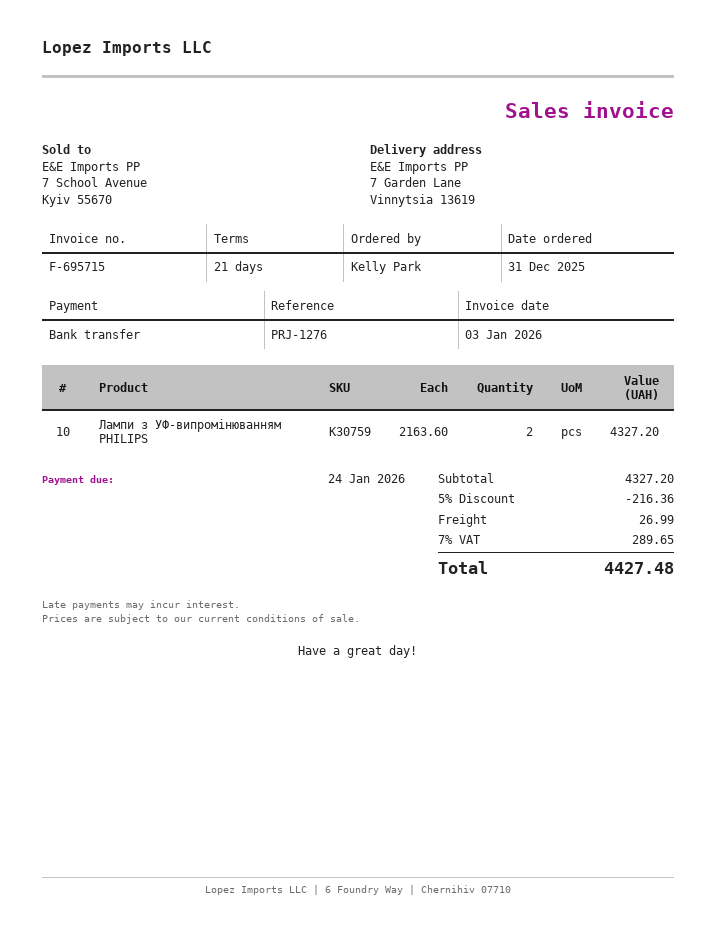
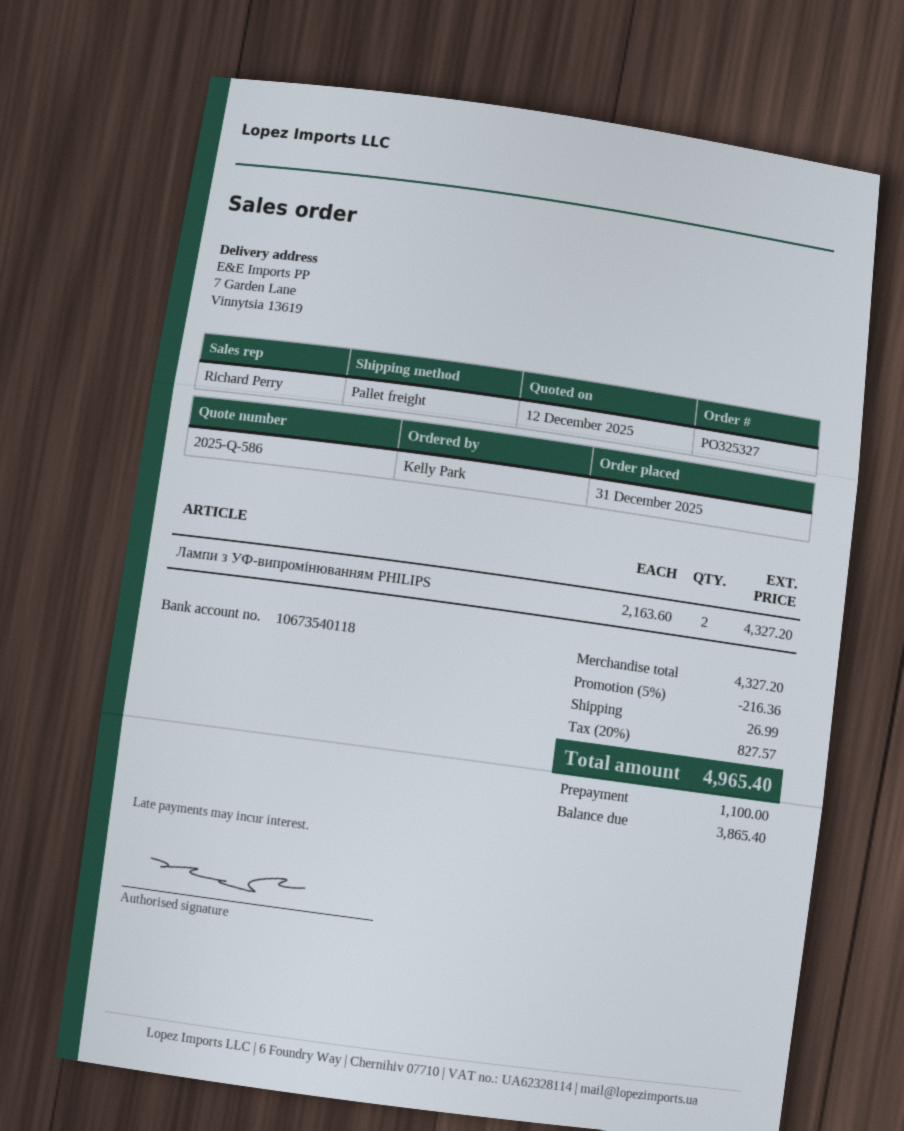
tax: 7% = 289.65 -> 20% = 827.57
total: 4427.48 -> 4965.40

